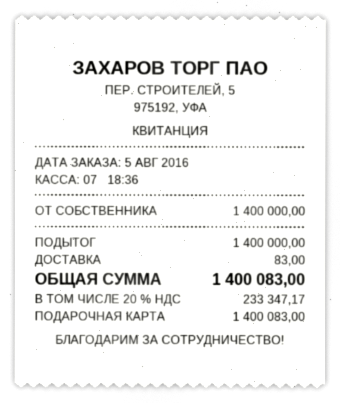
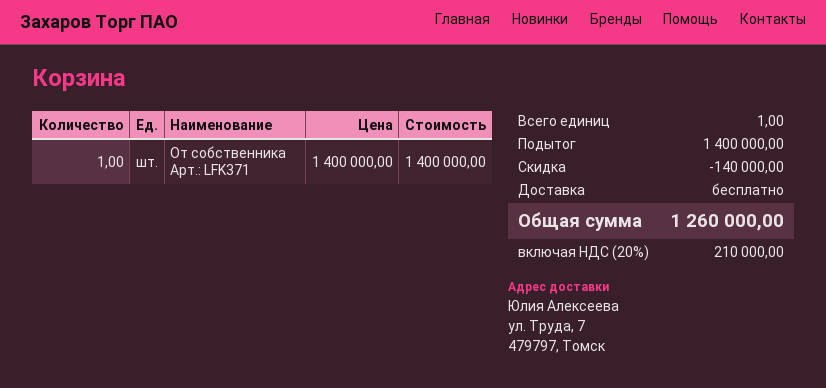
discount: none -> 140000.00
shipping: 83.00 -> 0.00
tax: 20% = 233347.17 -> 20% = 210000.00
total: 1400083.00 -> 1260000.00

